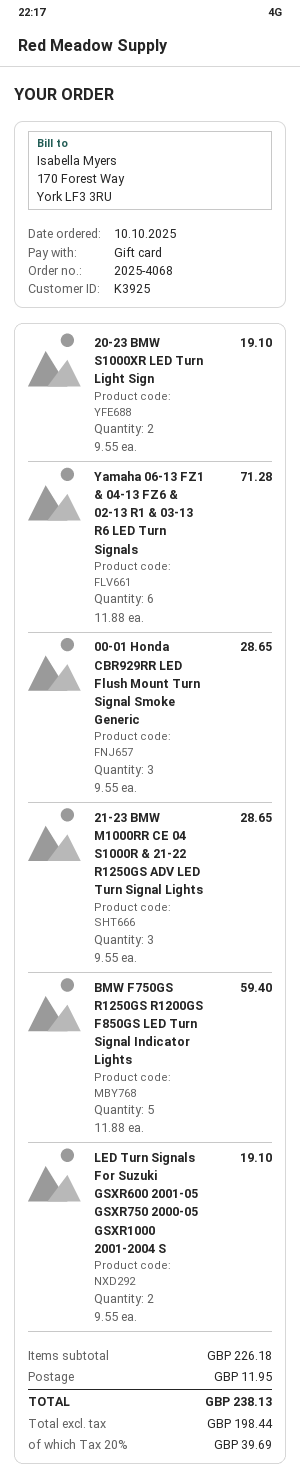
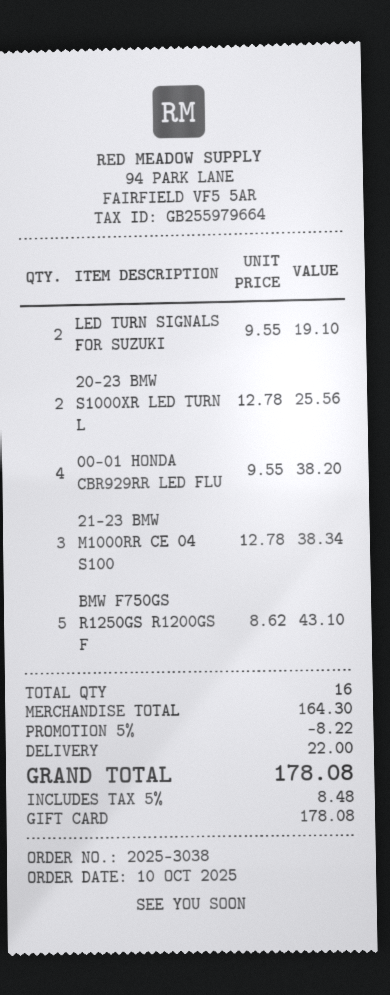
order number: 2025-4068 -> 2025-3038
20-23 BMW S1000XR LED Turn Light Sign: 2 x 9.55 = 19.10 -> 2 x 12.78 = 25.56
Yamaha 06-13 FZ1 & 04-13 FZ6 & 02-13 R1 & 03-13 R6 LED Turn Signals: 6 x 11.88 = 71.28 -> none
00-01 Honda CBR929RR LED Flush Mount Turn Signal Smoke Generic: 3 x 9.55 = 28.65 -> 4 x 9.55 = 38.20
21-23 BMW M1000RR CE 04 S1000R & 21-22 R1250GS ADV LED Turn Signal Lights: 3 x 9.55 = 28.65 -> 3 x 12.78 = 38.34
BMW F750GS R1250GS R1200GS F850GS LED Turn Signal Indicator Lights: 5 x 11.88 = 59.40 -> 5 x 8.62 = 43.10
subtotal: 226.18 -> 164.30
discount: none -> 5% = 8.22
shipping: 11.95 -> 22.00
tax: 20% = 39.69 -> 5% = 8.48
total: 238.13 -> 178.08

